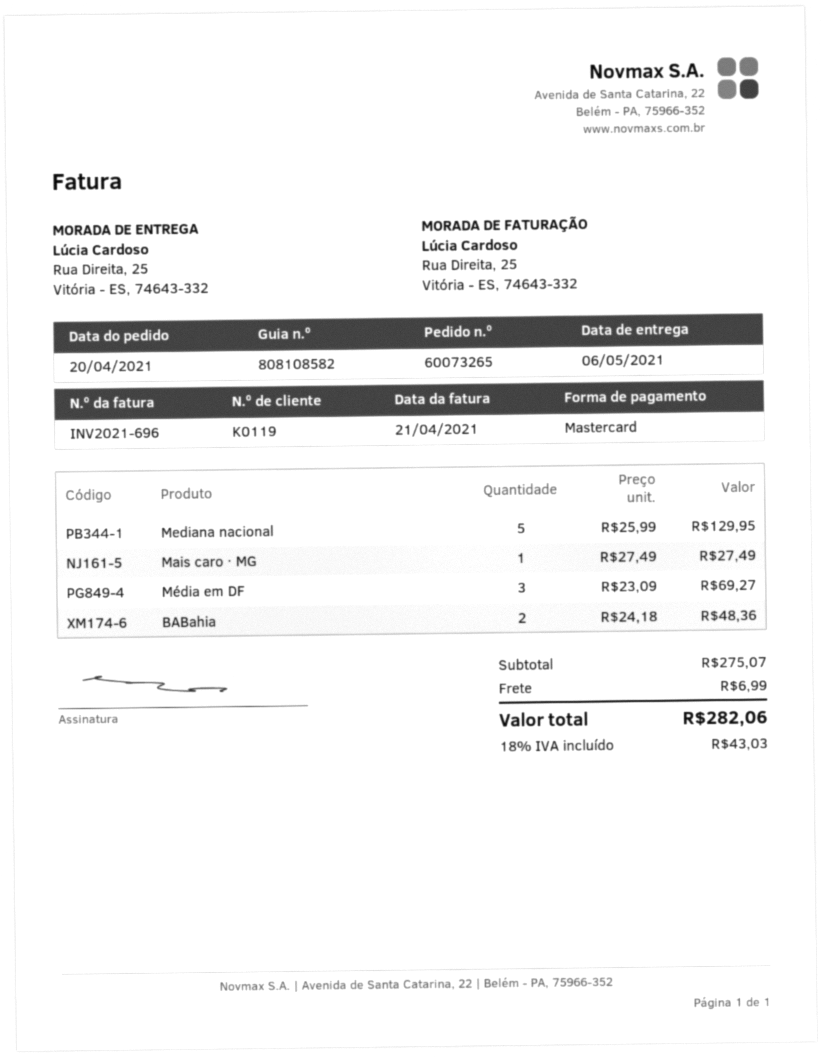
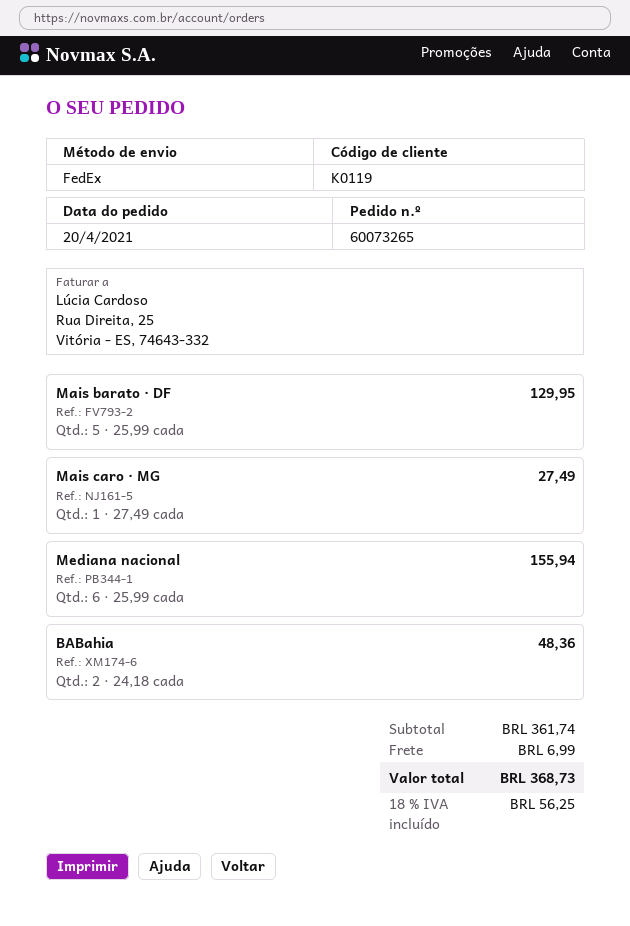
Mediana nacional: 5 x 25.99 = 129.95 -> 6 x 25.99 = 155.94
Média em DF: 3 x 23.09 = 69.27 -> none
Mais barato · DF: none -> 5 x 25.99 = 129.95
subtotal: 275.07 -> 361.74
tax: 18% = 43.03 -> 18% = 56.25
total: 282.06 -> 368.73

